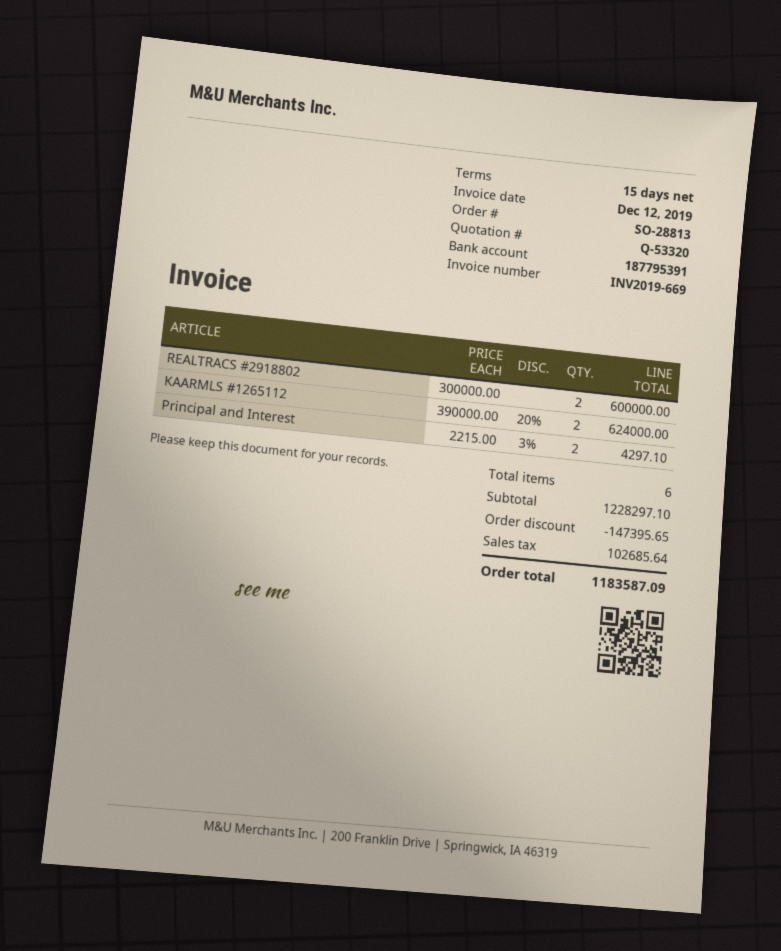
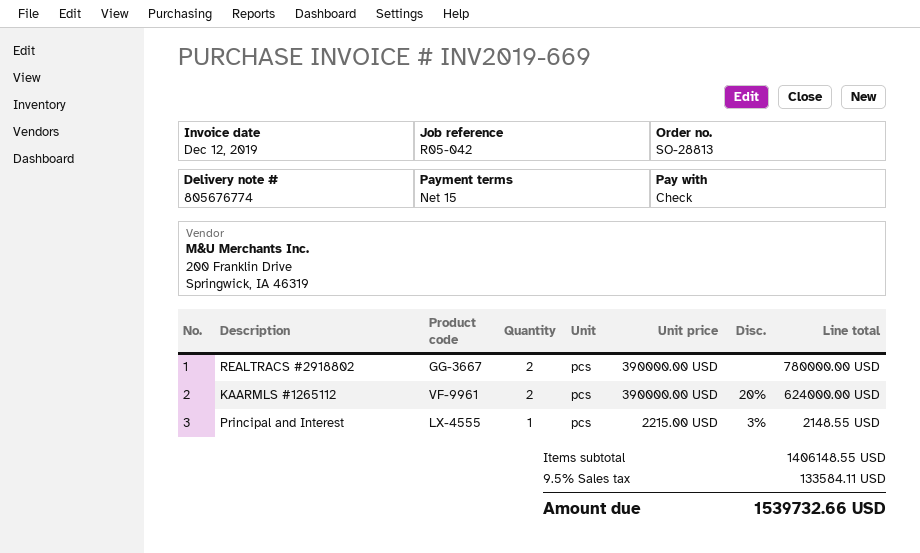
REALTRACS #2918802: 2 x 300000.00 = 600000.00 -> 2 x 390000.00 = 780000.00
Principal and Interest: 2 x 2215.00 - 3% = 4297.10 -> 1 x 2215.00 - 3% = 2148.55
subtotal: 1228297.10 -> 1406148.55
discount: 147395.65 -> none
tax: 102685.64 -> 133584.11
total: 1183587.09 -> 1539732.66

